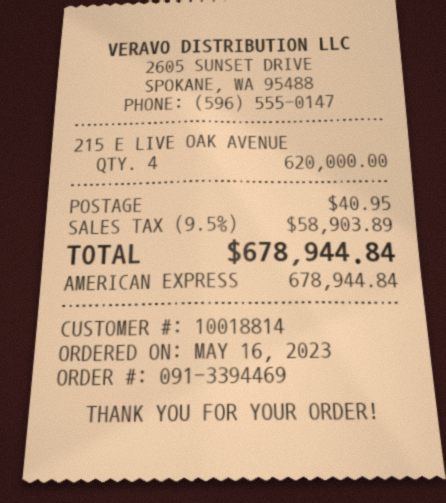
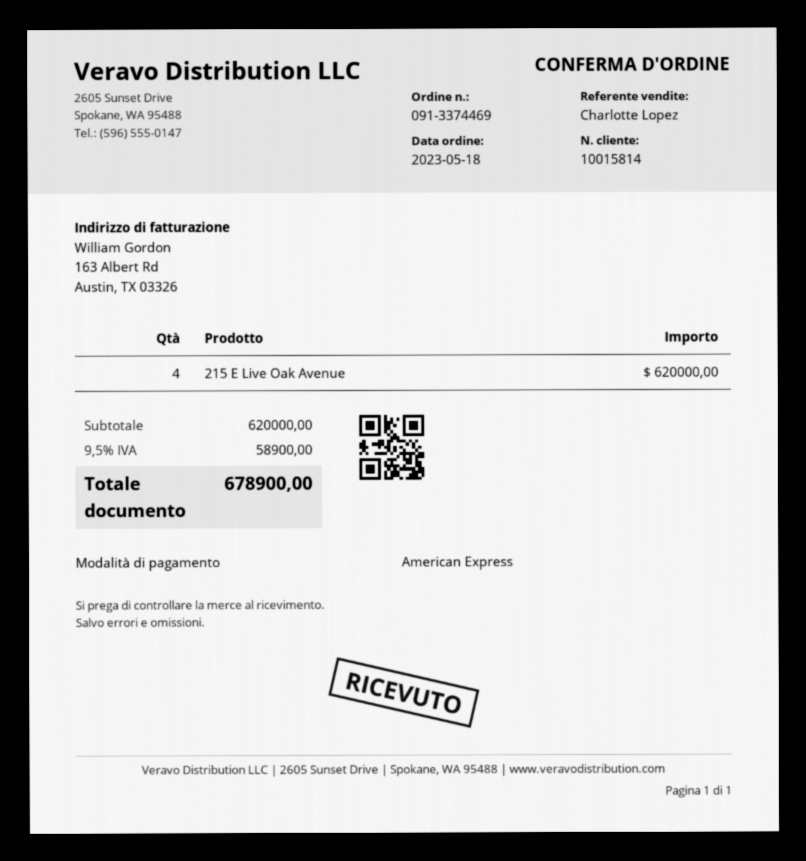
order number: 091-3394469 -> 091-3374469
order date: 2023-05-16 -> 2023-05-18
customer number: 10018814 -> 10015814
shipping: 40.95 -> none
tax: 9.5% = 58903.89 -> 9.5% = 58900.00
total: 678944.84 -> 678900.00

